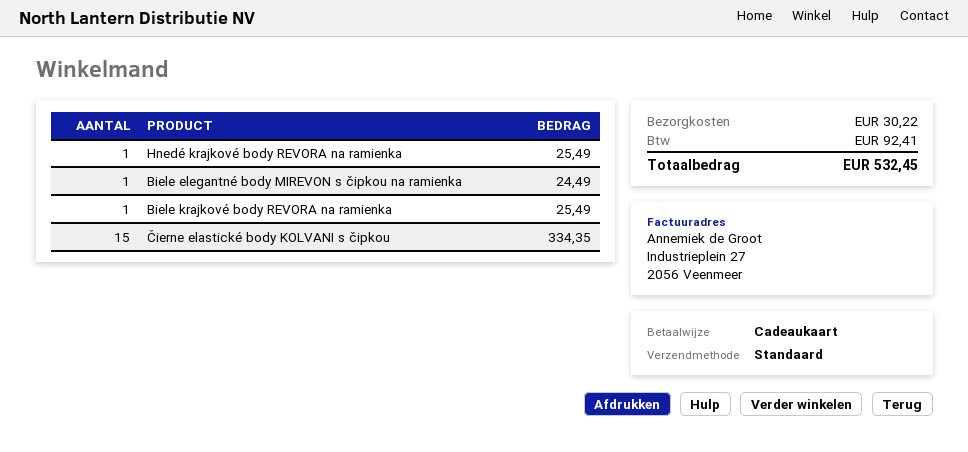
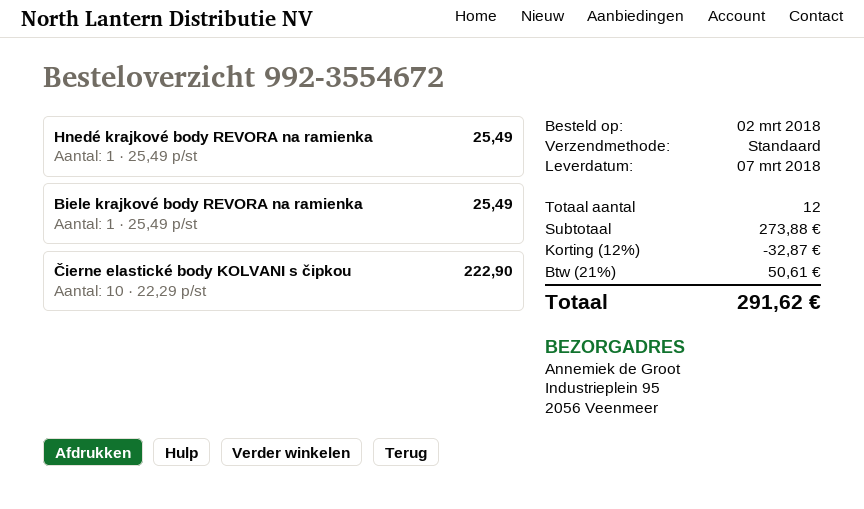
Biele elegantné body MIREVON s čipkou na ramienka: 1 for 24.49 -> none
Čierne elastické body KOLVANI s čipkou: 15 for 334.35 -> 10 for 222.90
discount: none -> 12% = 32.87
shipping: 30.22 -> none
tax: 92.41 -> 50.61
total: 532.45 -> 291.62

